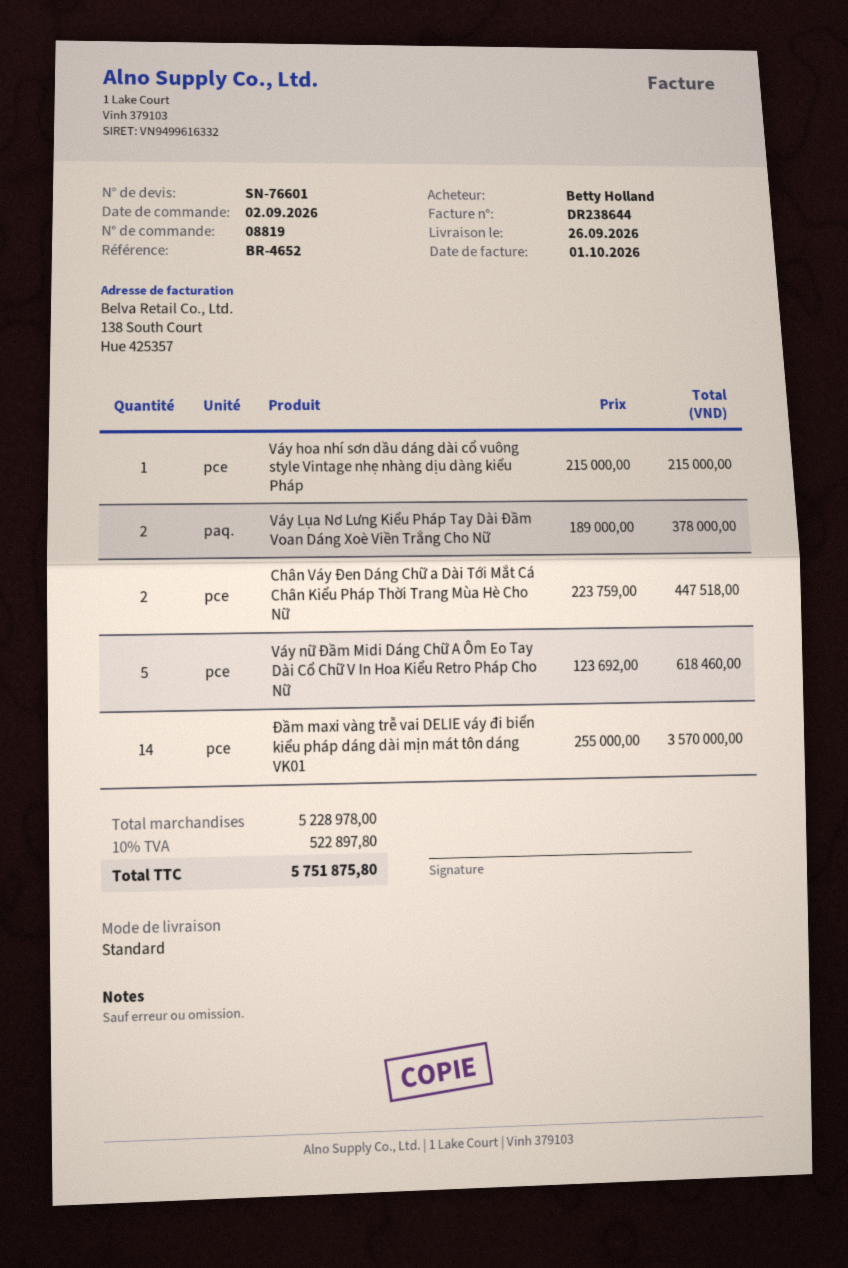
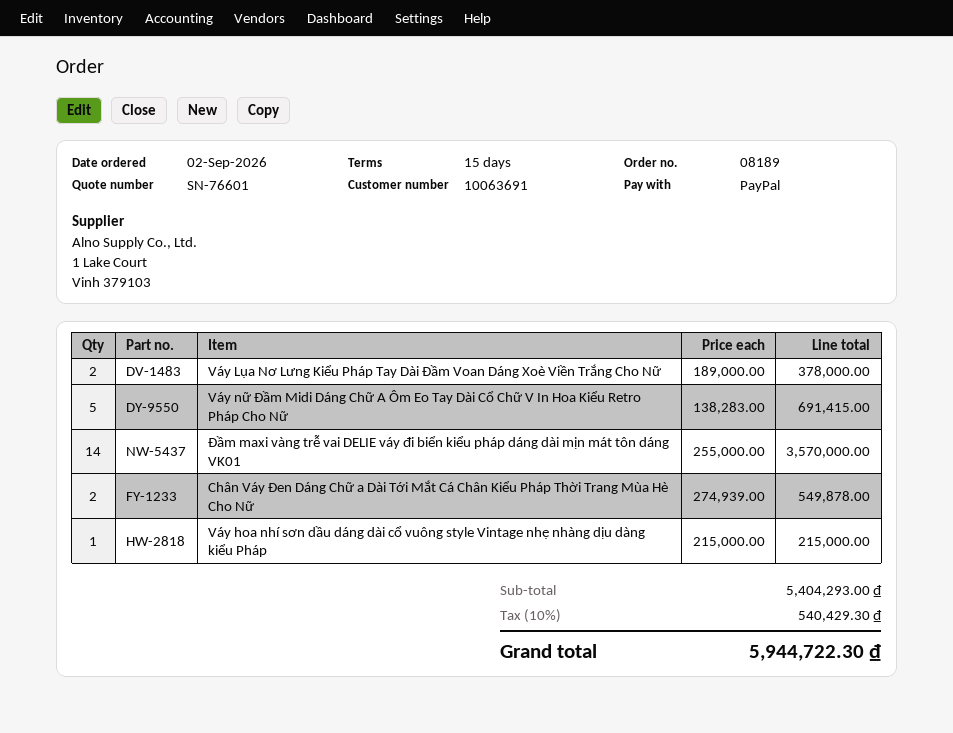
order number: 08819 -> 08189
Chân Váy Đen Dáng Chữ a Dài Tới Mắt Cá Chân Kiểu Pháp Thời Trang Mùa Hè Cho Nữ: 2 x 223759.00 = 447518.00 -> 2 x 274939.00 = 549878.00
Váy nữ Đầm Midi Dáng Chữ A Ôm Eo Tay Dài Cổ Chữ V In Hoa Kiểu Retro Pháp Cho Nữ: 5 x 123692.00 = 618460.00 -> 5 x 138283.00 = 691415.00
subtotal: 5228978.00 -> 5404293.00
tax: 10% = 522897.80 -> 10% = 540429.30
total: 5751875.80 -> 5944722.30

